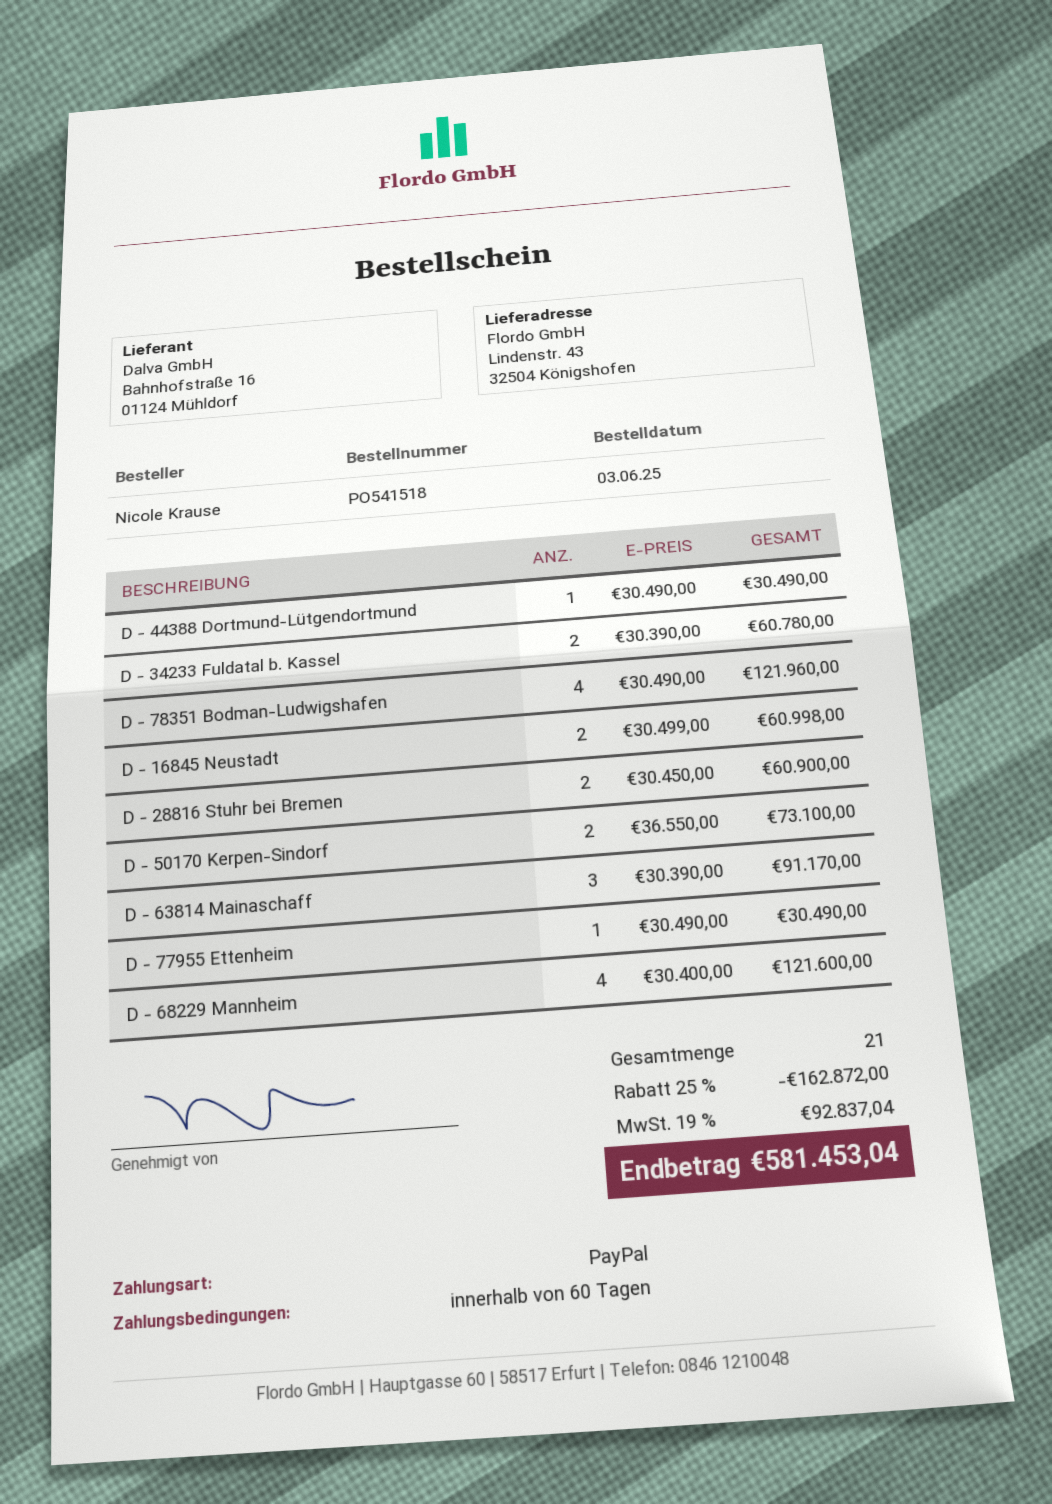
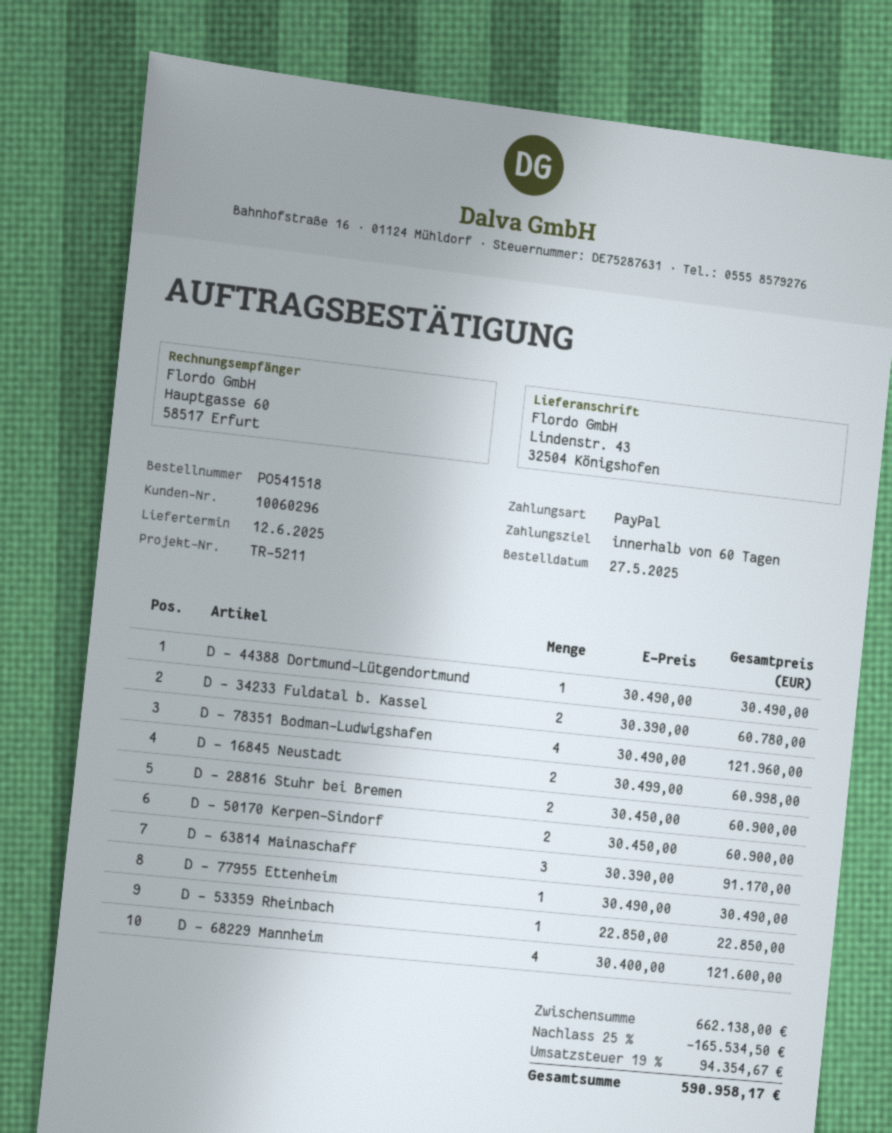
order date: 2025-06-03 -> 2025-05-27
D - 50170 Kerpen-Sindorf: 2 x 36550.00 = 73100.00 -> 2 x 30450.00 = 60900.00
D - 53359 Rheinbach: none -> 1 x 22850.00 = 22850.00
discount: 25% = 162872.00 -> 25% = 165534.50
tax: 19% = 92837.04 -> 19% = 94354.67
total: 581453.04 -> 590958.17

